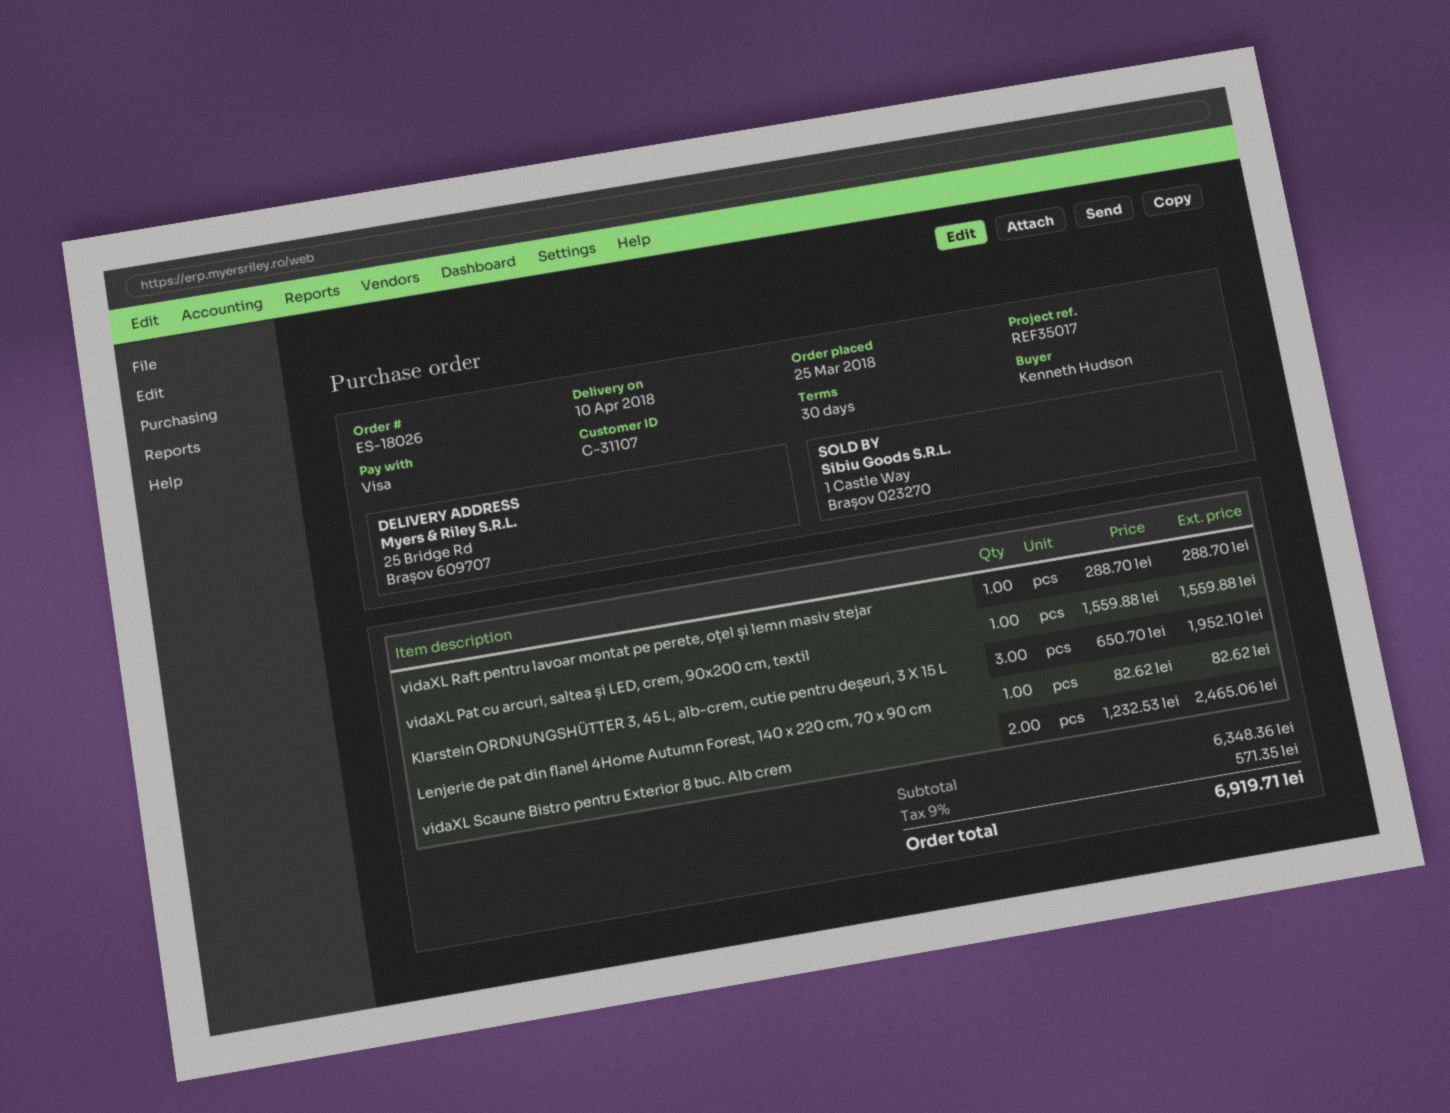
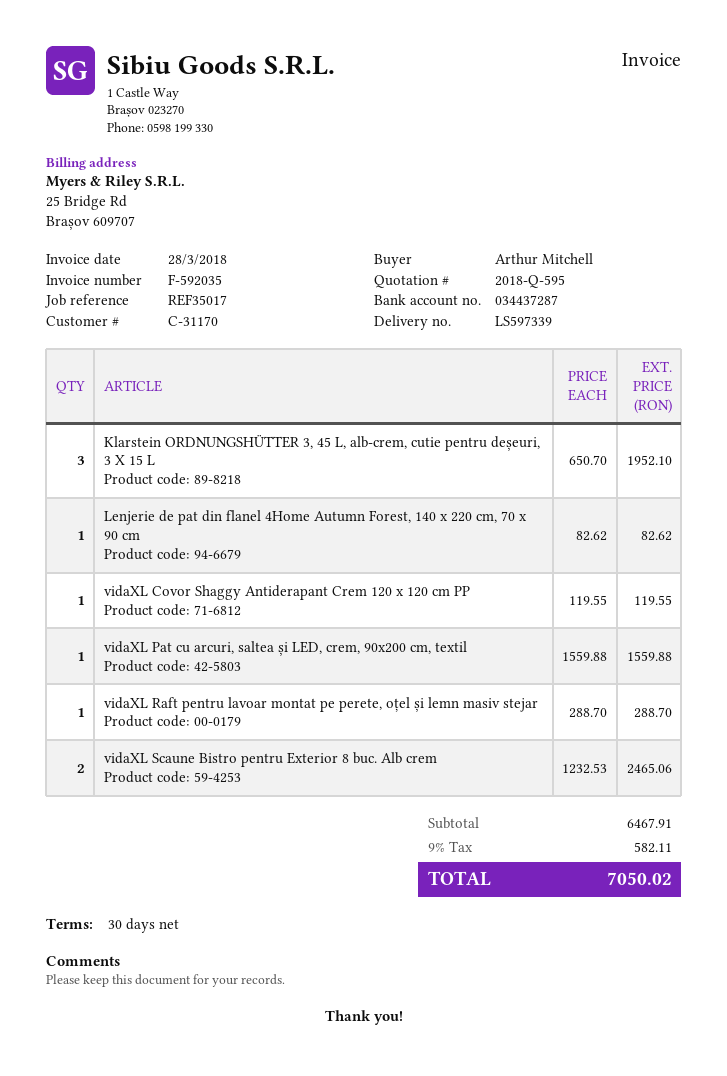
customer number: C-31107 -> C-31170
ordered by: Kenneth Hudson -> Arthur Mitchell
vidaXL Covor Shaggy Antiderapant Crem 120 x 120 cm PP: none -> 1 x 119.55 = 119.55
subtotal: 6348.36 -> 6467.91
tax: 9% = 571.35 -> 9% = 582.11
total: 6919.71 -> 7050.02

